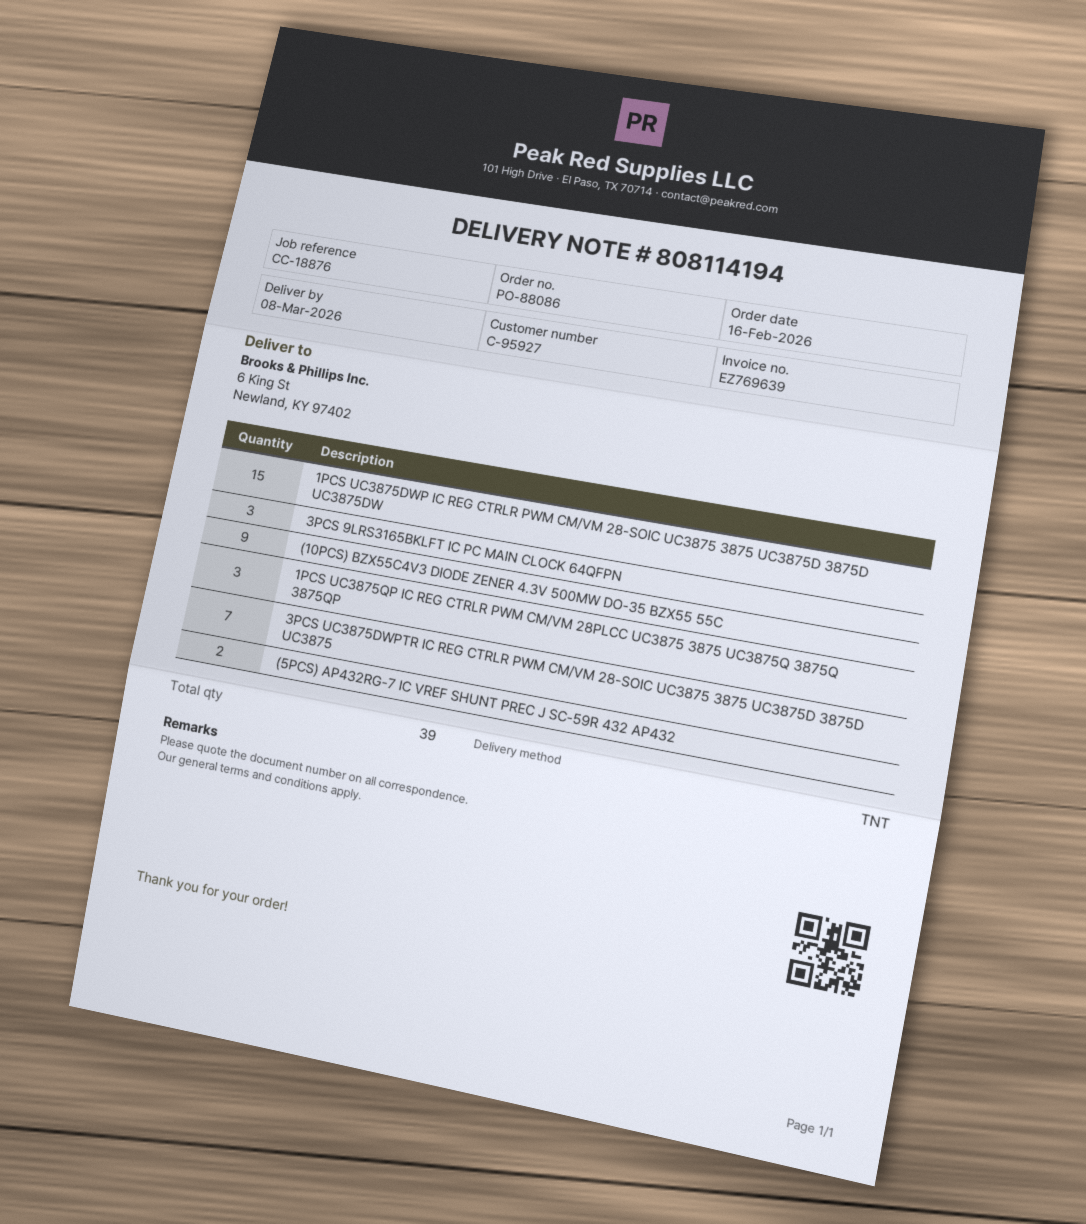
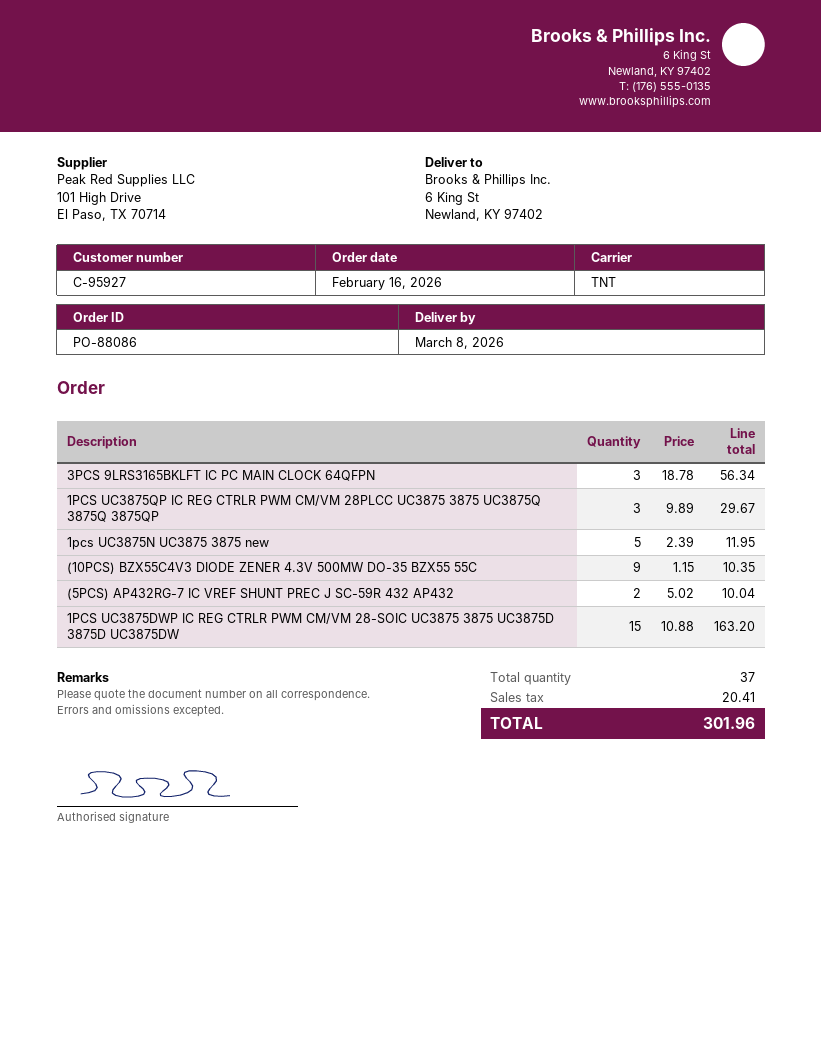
3PCS UC3875DWPTR IC REG CTRLR PWM CM/VM 28-SOIC UC3875 3875 UC3875D 3875D UC3875: 7 -> none
1pcs UC3875N UC3875 3875 new: none -> 5
total quantity: 39 -> 37

